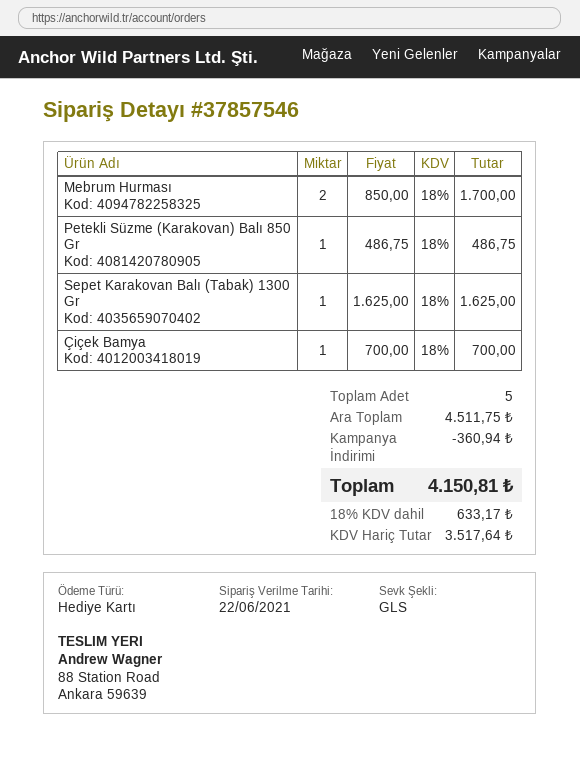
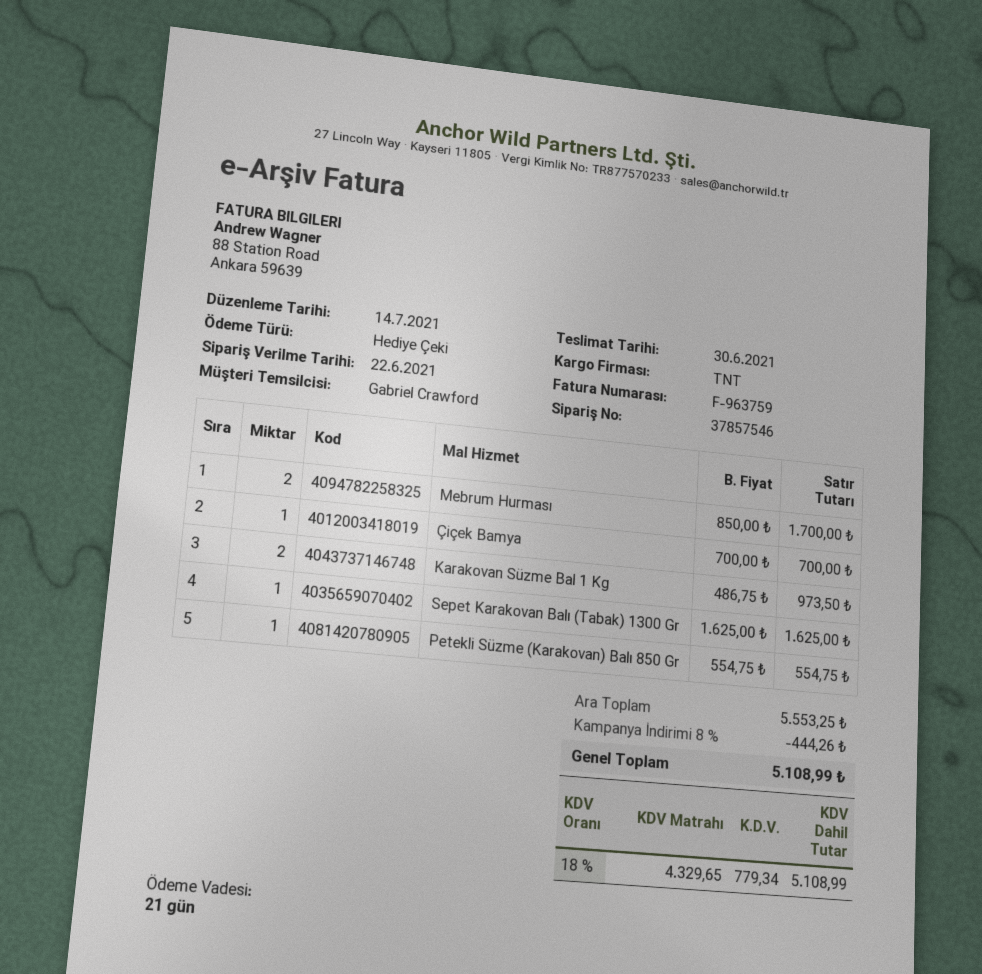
shipping method: GLS -> TNT
Petekli Süzme (Karakovan) Balı 850 Gr: 1 x 486.75 = 486.75 -> 1 x 554.75 = 554.75
Karakovan Süzme Bal 1 Kg: none -> 2 x 486.75 = 973.50
subtotal: 4511.75 -> 5553.25
discount: 360.94 -> 444.26
net: 3517.64 -> 4329.65
tax: 18% = 633.17 -> 18% = 779.34
total: 4150.81 -> 5108.99

